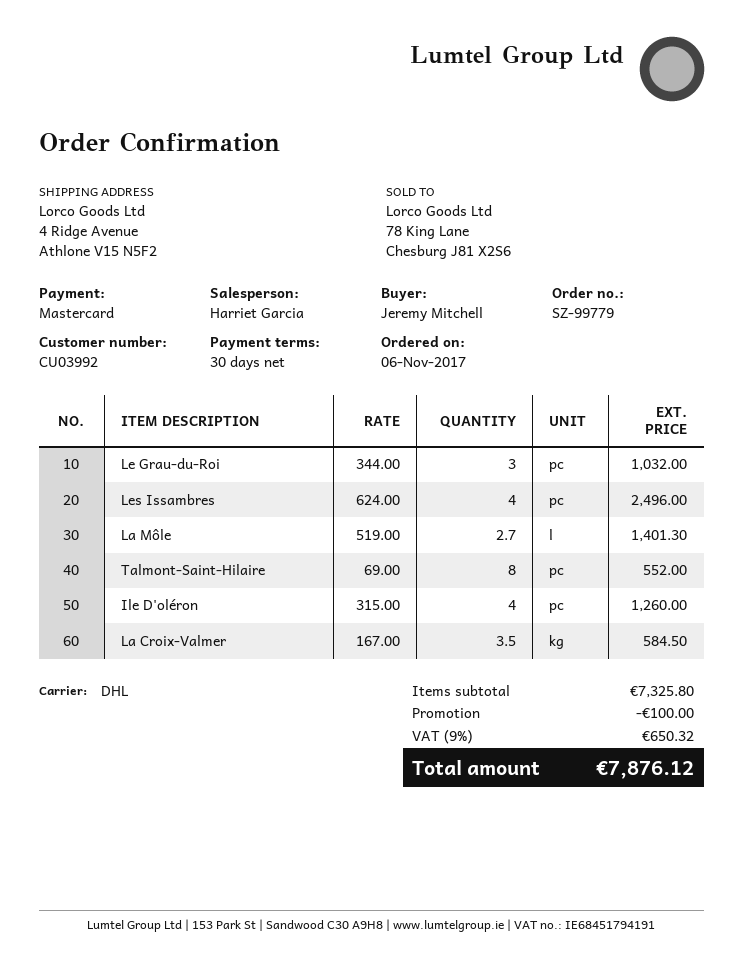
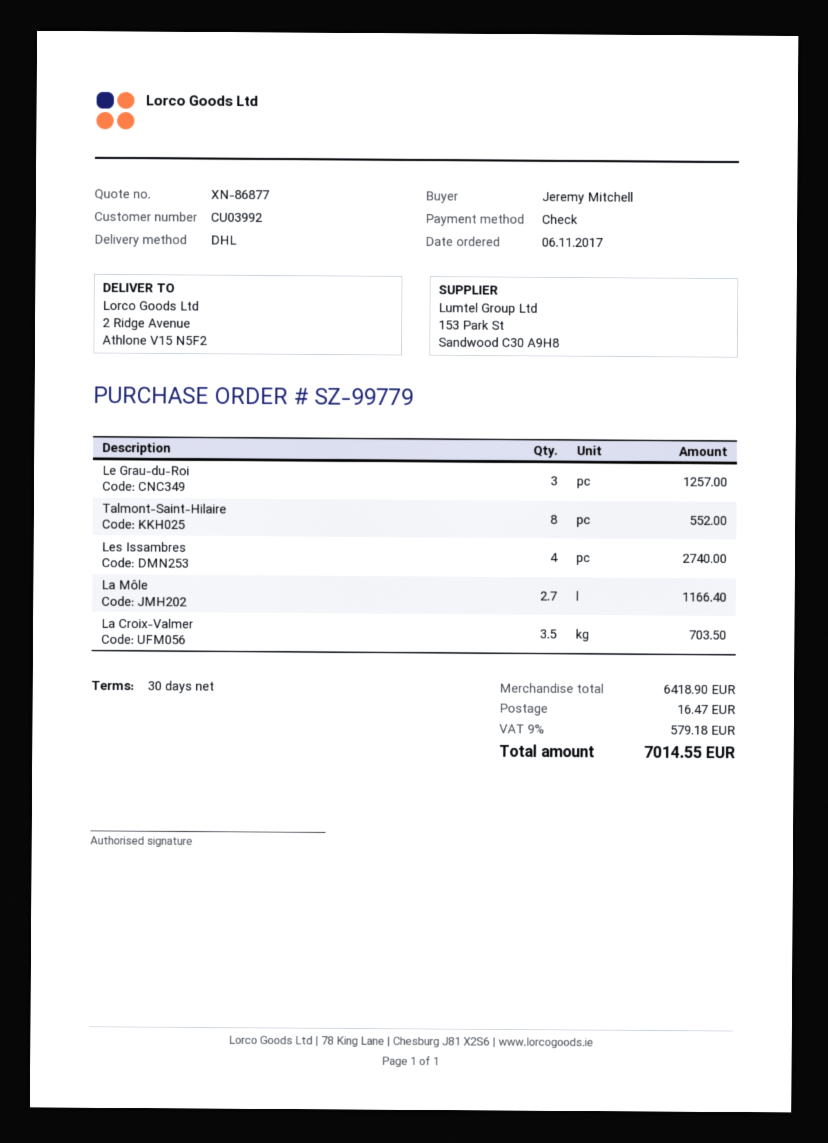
payment method: Mastercard -> cheque
ship to: 4 Ridge Avenue, Athlone V15 N5F2 -> 2 Ridge Avenue, Athlone V15 N5F2
Le Grau-du-Roi: 3 for 1032.00 -> 3 for 1257.00
Les Issambres: 4 for 2496.00 -> 4 for 2740.00
La Môle: 2.7 for 1401.30 -> 2.7 for 1166.40
Ile D'oléron: 4 for 1260.00 -> none
La Croix-Valmer: 3.5 for 584.50 -> 3.5 for 703.50
subtotal: 7325.80 -> 6418.90
discount: 100.00 -> none
shipping: none -> 16.47
tax: 9% = 650.32 -> 9% = 579.18
total: 7876.12 -> 7014.55

